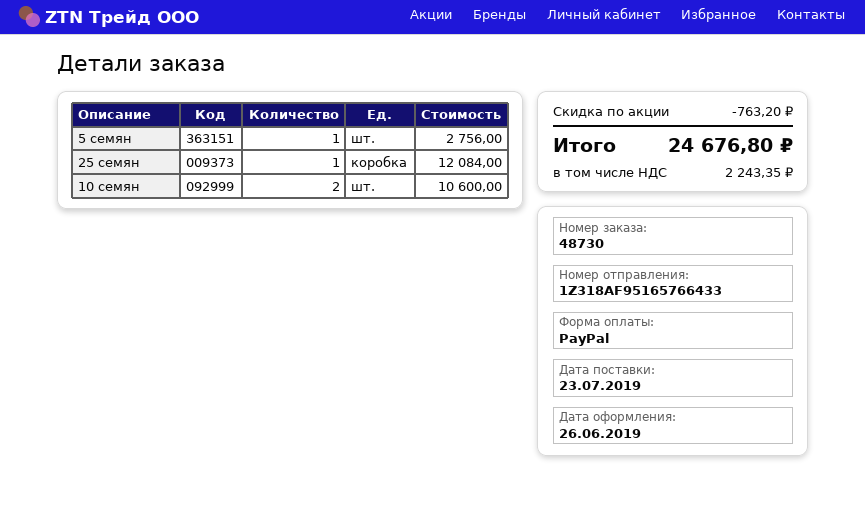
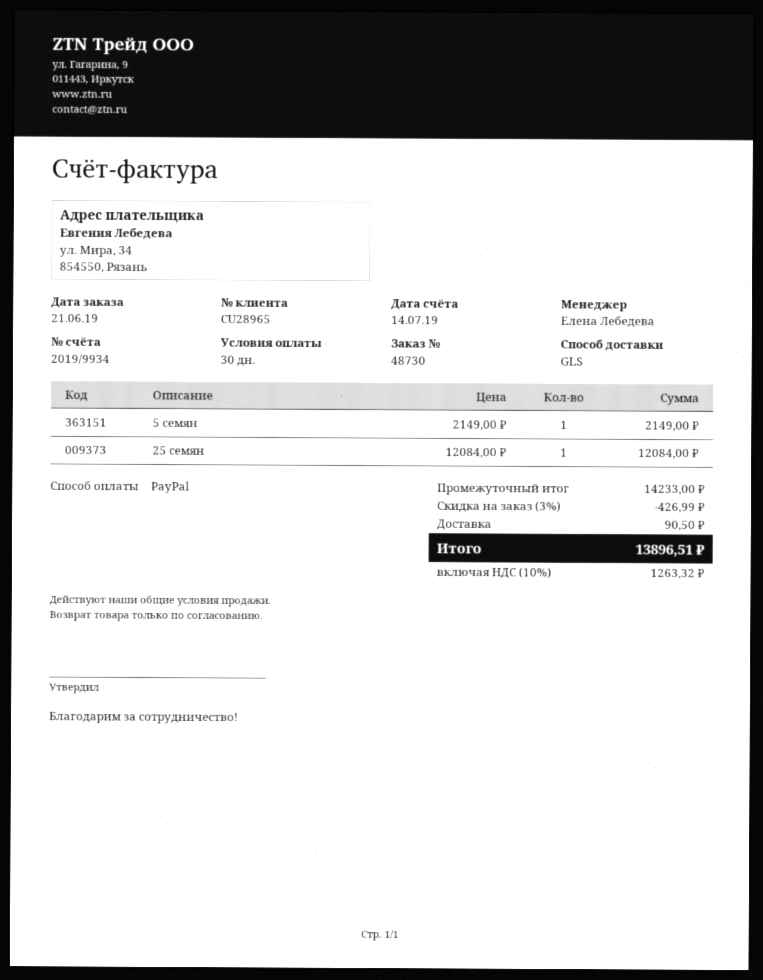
order date: 2019-06-26 -> 2019-06-21
5 семян: 1 for 2756.00 -> 1 for 2149.00
10 семян: 2 for 10600.00 -> none
discount: 763.20 -> 426.99
shipping: none -> 90.50
tax: 2243.35 -> 1263.32
total: 24676.80 -> 13896.51

